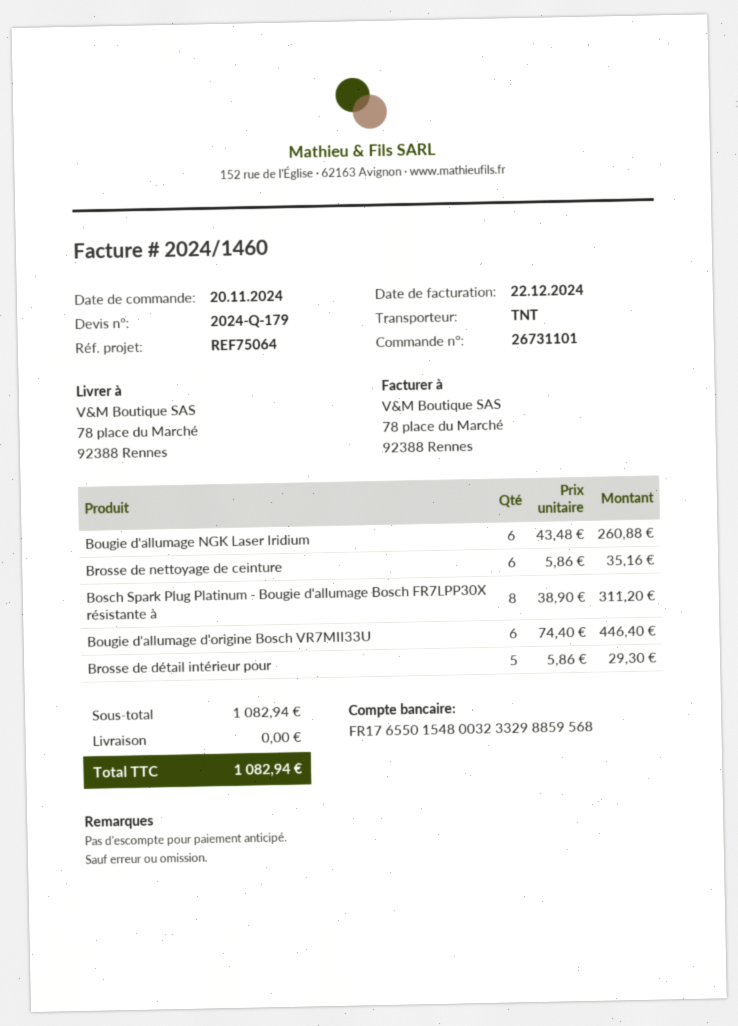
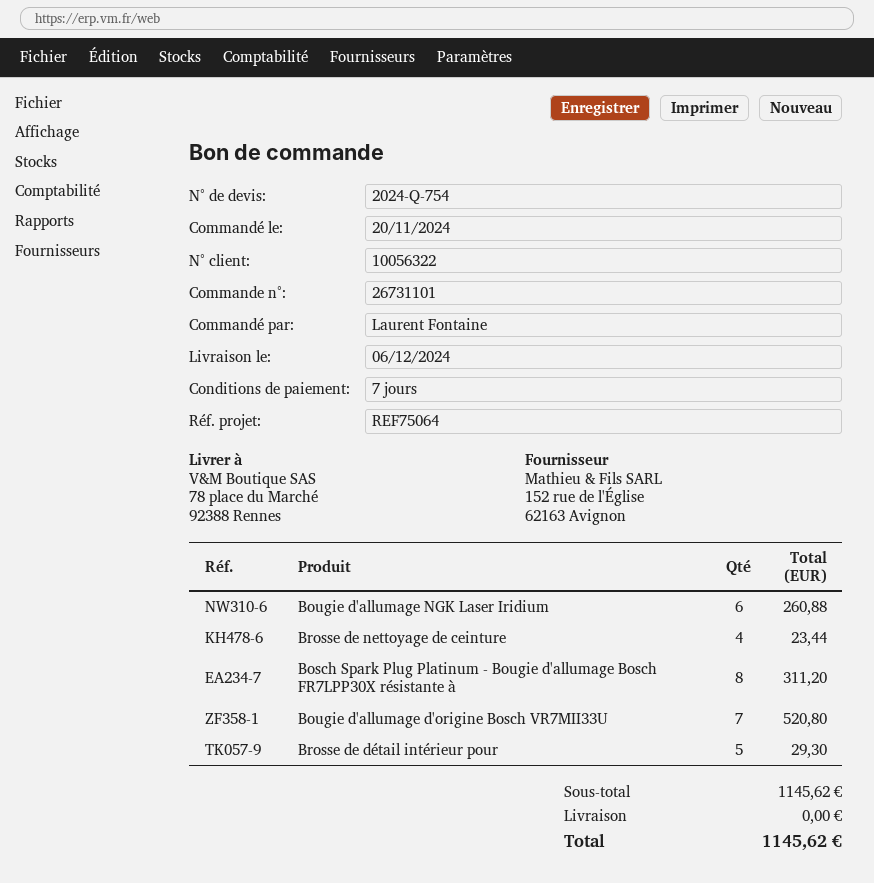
quote number: 2024-Q-179 -> 2024-Q-754
Brosse de nettoyage de ceinture: 6 for 35.16 -> 4 for 23.44
Bougie d'allumage d'origine Bosch VR7MII33U: 6 for 446.40 -> 7 for 520.80
subtotal: 1082.94 -> 1145.62
total: 1082.94 -> 1145.62

